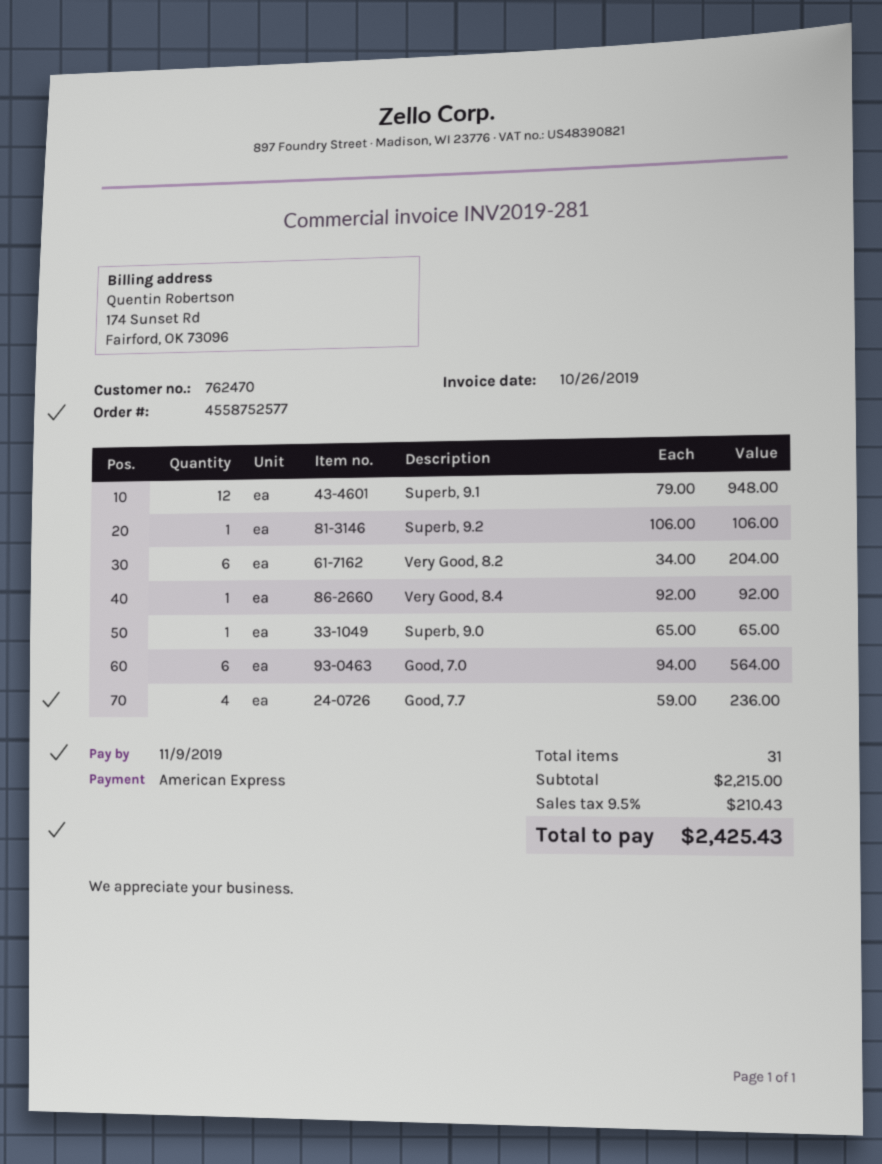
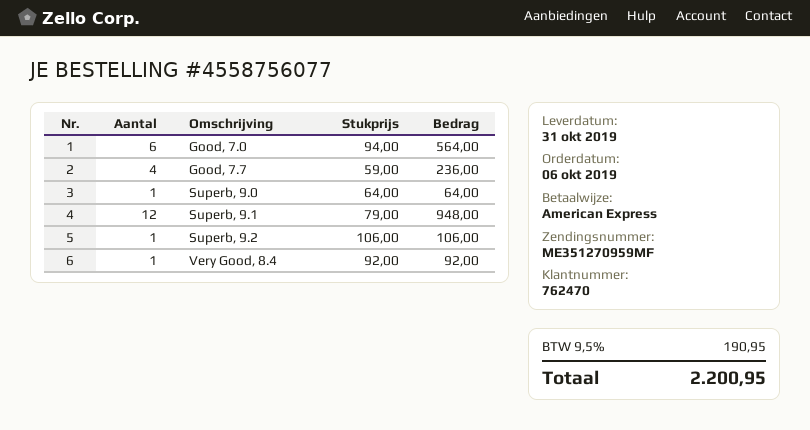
order number: 4558752577 -> 4558756077
Very Good, 8.2: 6 x 34.00 = 204.00 -> none
Superb, 9.0: 1 x 65.00 = 65.00 -> 1 x 64.00 = 64.00
tax: 9.5% = 210.43 -> 9.5% = 190.95
total: 2425.43 -> 2200.95

